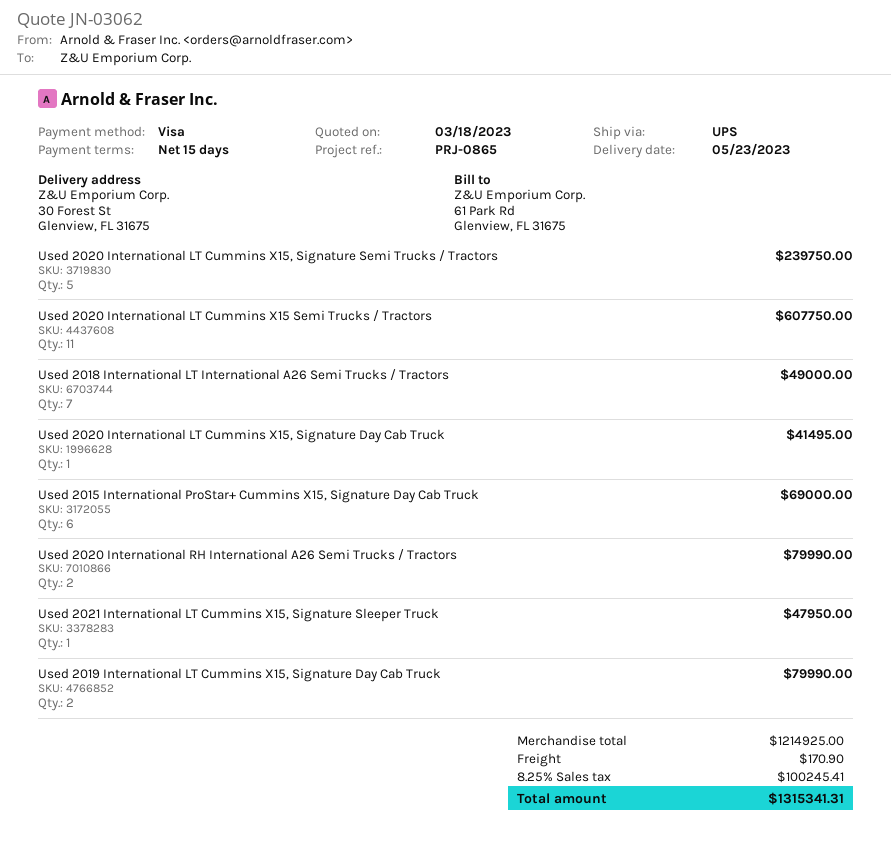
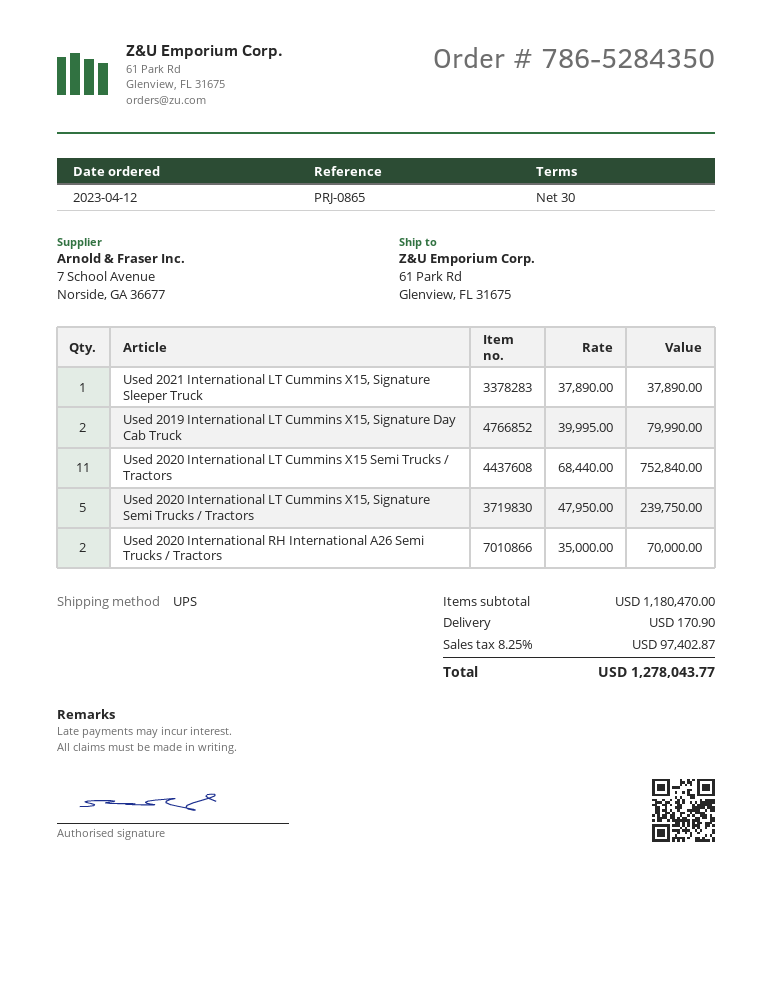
payment terms: 15 days -> 30 days
ship to: 30 Forest St, Glenview, FL 31675 -> 61 Park Rd, Glenview, FL 31675
Used 2020 International LT Cummins X15 Semi Trucks / Tractors: 11 for 607750.00 -> 11 for 752840.00
Used 2018 International LT International A26 Semi Trucks / Tractors: 7 for 49000.00 -> none
Used 2020 International LT Cummins X15, Signature Day Cab Truck: 1 for 41495.00 -> none
Used 2015 International ProStar+ Cummins X15, Signature Day Cab Truck: 6 for 69000.00 -> none
Used 2020 International RH International A26 Semi Trucks / Tractors: 2 for 79990.00 -> 2 for 70000.00
Used 2021 International LT Cummins X15, Signature Sleeper Truck: 1 for 47950.00 -> 1 for 37890.00
subtotal: 1214925.00 -> 1180470.00
tax: 8.25% = 100245.41 -> 8.25% = 97402.87
total: 1315341.31 -> 1278043.77

